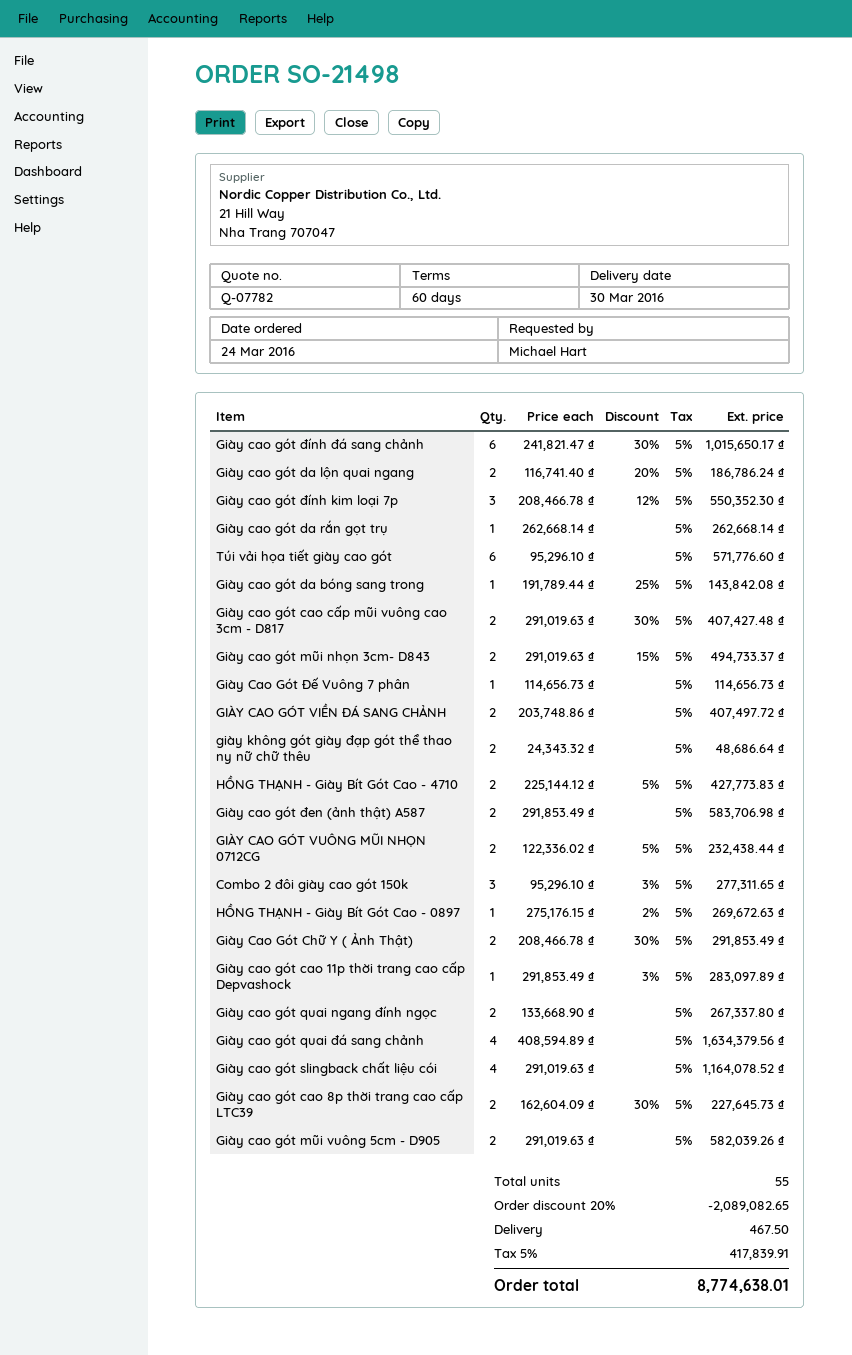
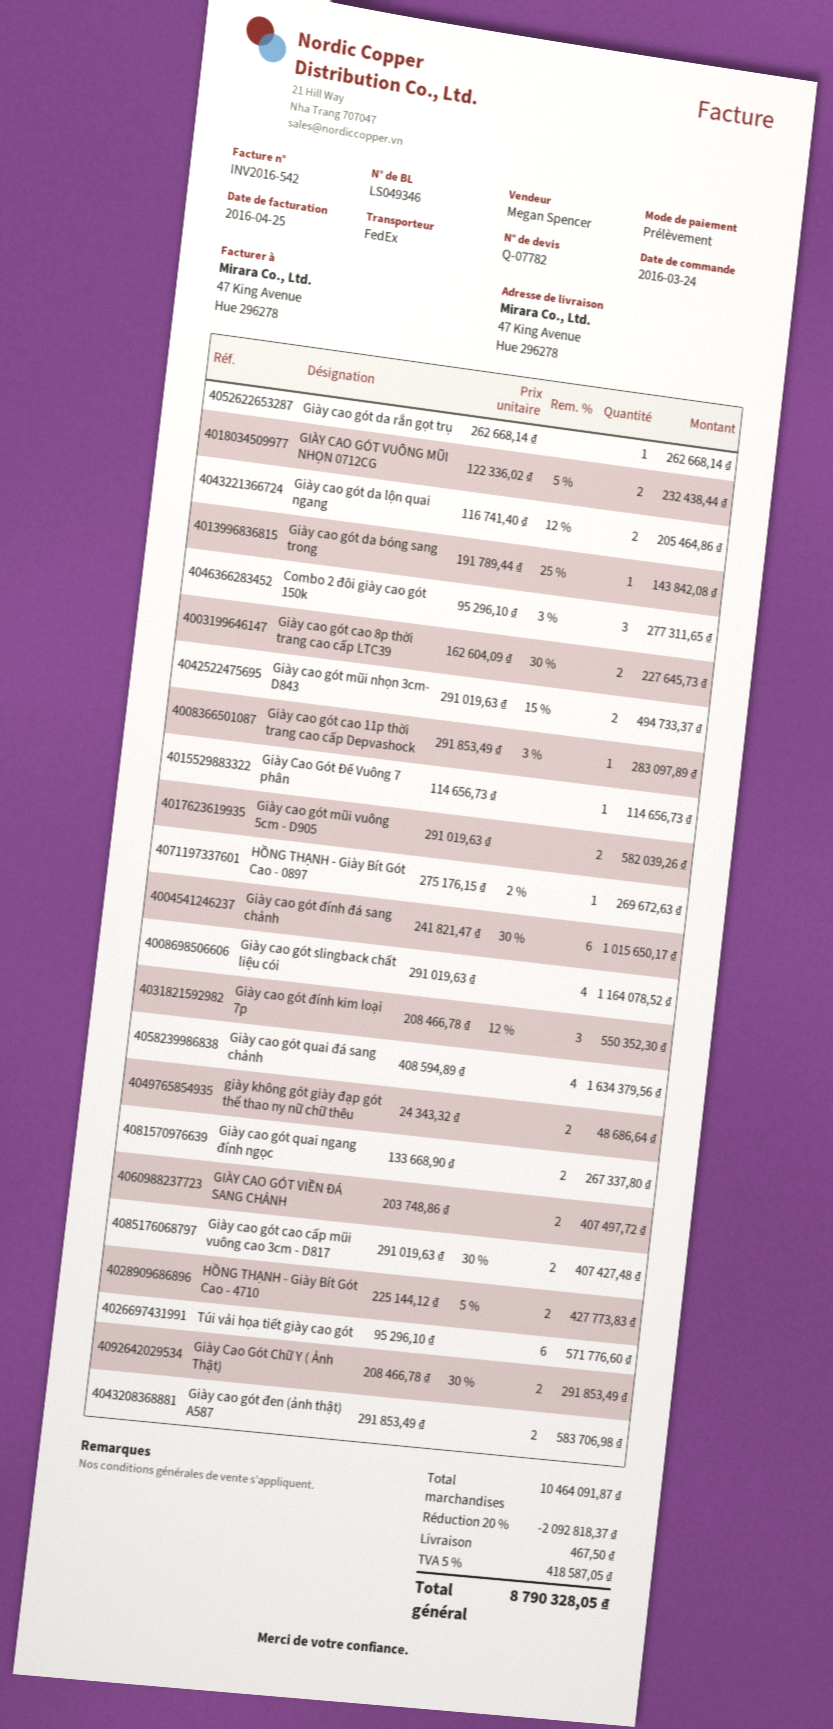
Giày cao gót da lộn quai ngang: 2 x 116741.40 - 20% = 186786.24 -> 2 x 116741.40 - 12% = 205464.86
discount: 20% = 2089082.65 -> 20% = 2092818.37
tax: 5% = 417839.91 -> 5% = 418587.05
total: 8774638.01 -> 8790328.05

